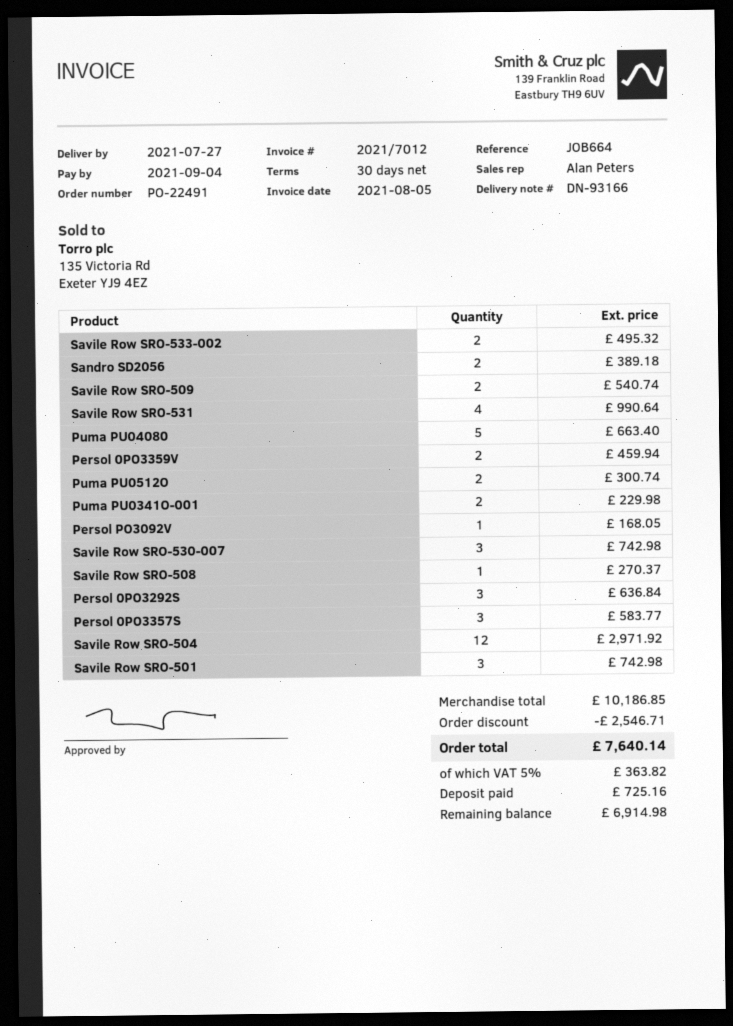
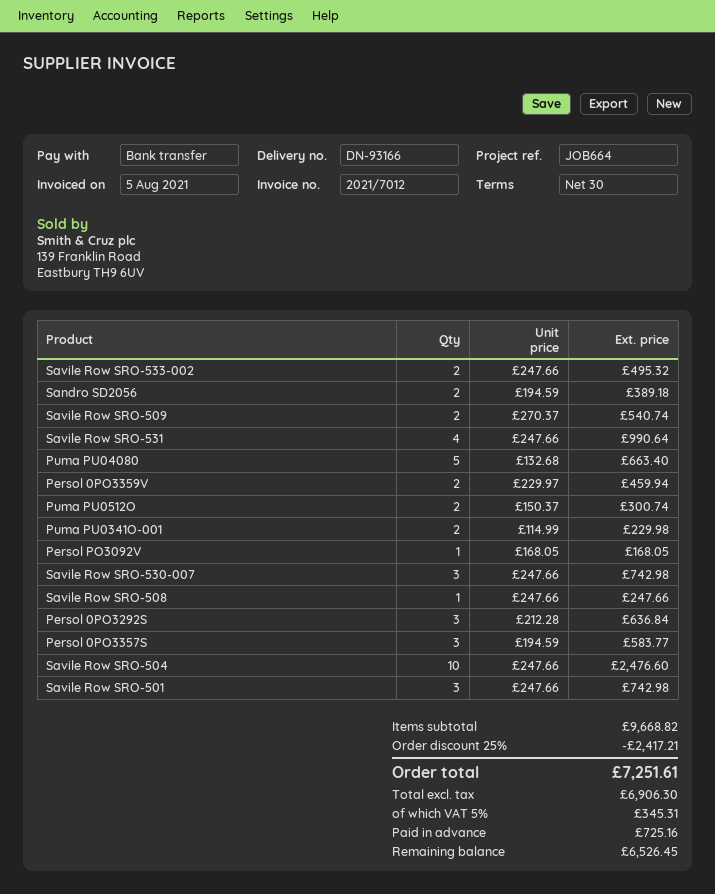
Savile Row SRO-508: 1 for 270.37 -> 1 for 247.66
Savile Row SRO-504: 12 for 2971.92 -> 10 for 2476.60
subtotal: 10186.85 -> 9668.82
discount: 2546.71 -> 2417.21
tax: 5% = 363.82 -> 5% = 345.31
total: 7640.14 -> 7251.61
balance: 6914.98 -> 6526.45

